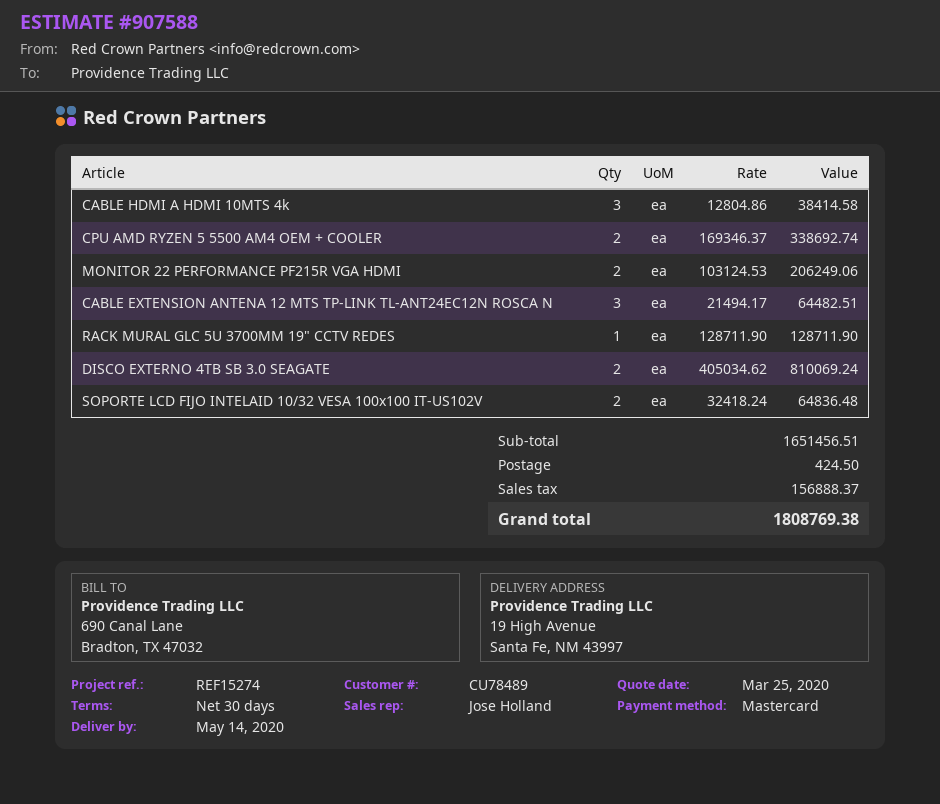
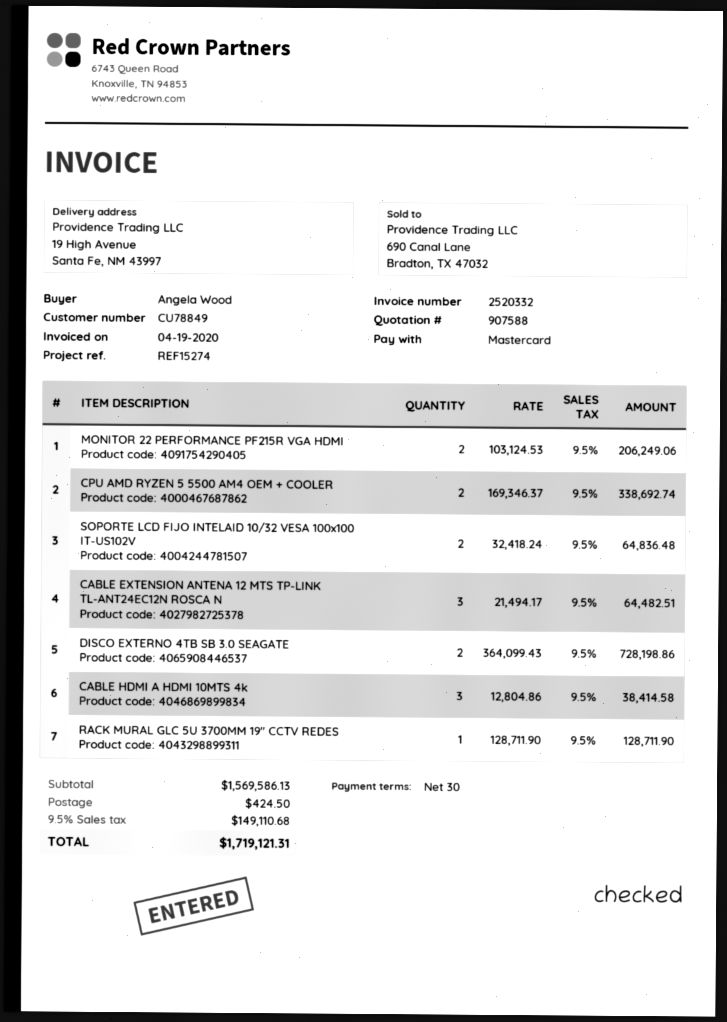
customer number: CU78489 -> CU78849
DISCO EXTERNO 4TB SB 3.0 SEAGATE: 2 x 405034.62 = 810069.24 -> 2 x 364099.43 = 728198.86
subtotal: 1651456.51 -> 1569586.13
tax: 156888.37 -> 149110.68
total: 1808769.38 -> 1719121.31

